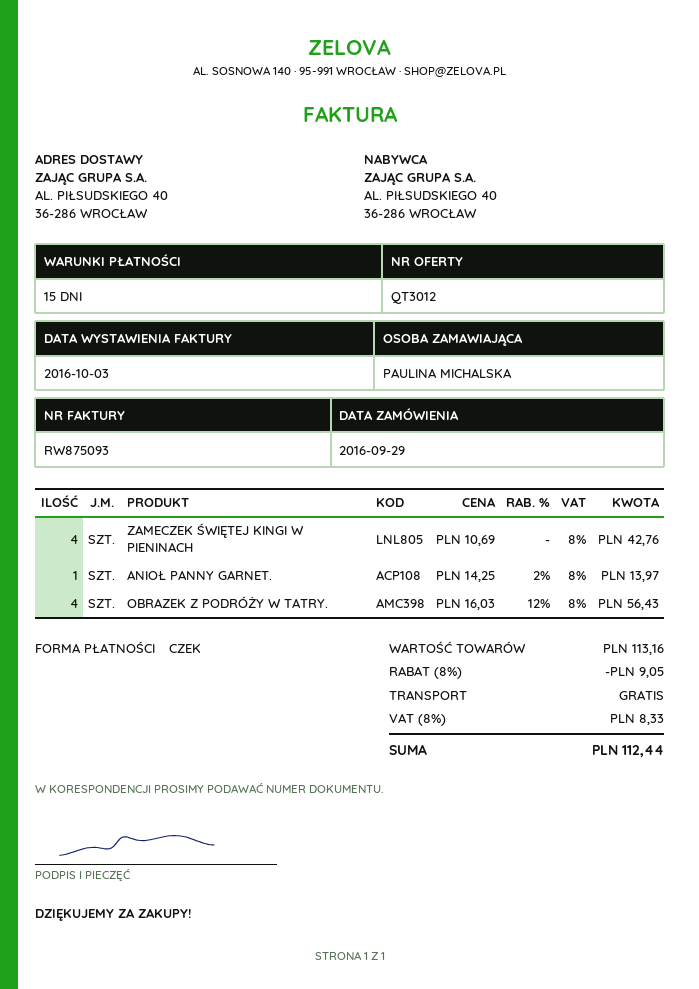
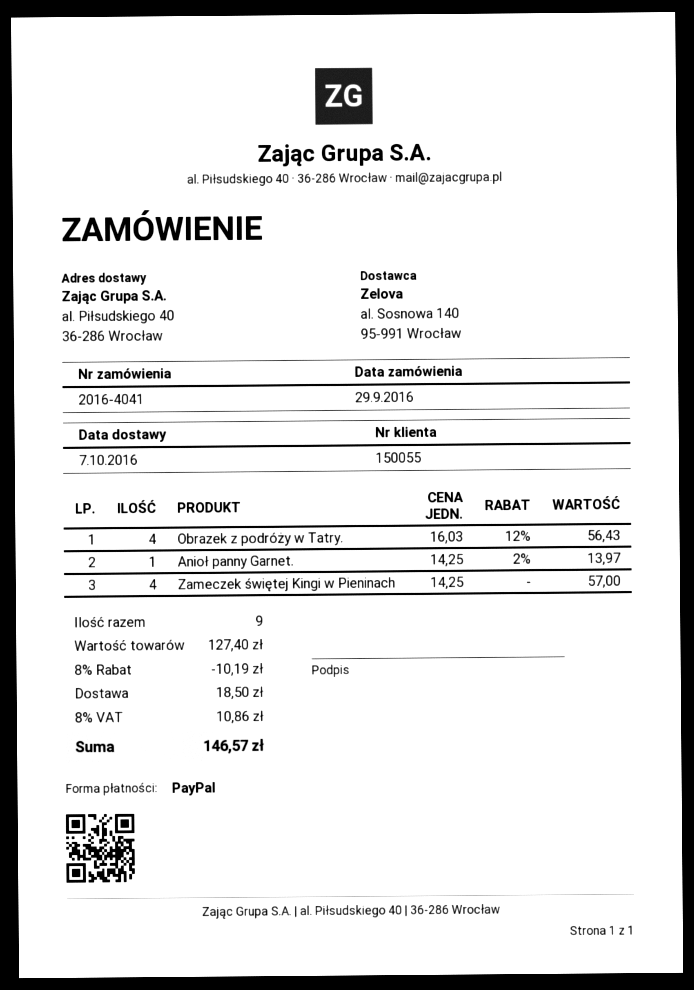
payment method: cheque -> PayPal
ZAMECZEK ŚWIĘTEJ KINGI W PIENINACH: 4 x 10.69 = 42.76 -> 4 x 14.25 = 57.00
subtotal: 113.16 -> 127.40
discount: 8% = 9.05 -> 8% = 10.19
shipping: 0.00 -> 18.50
tax: 8% = 8.33 -> 8% = 10.86
total: 112.44 -> 146.57

